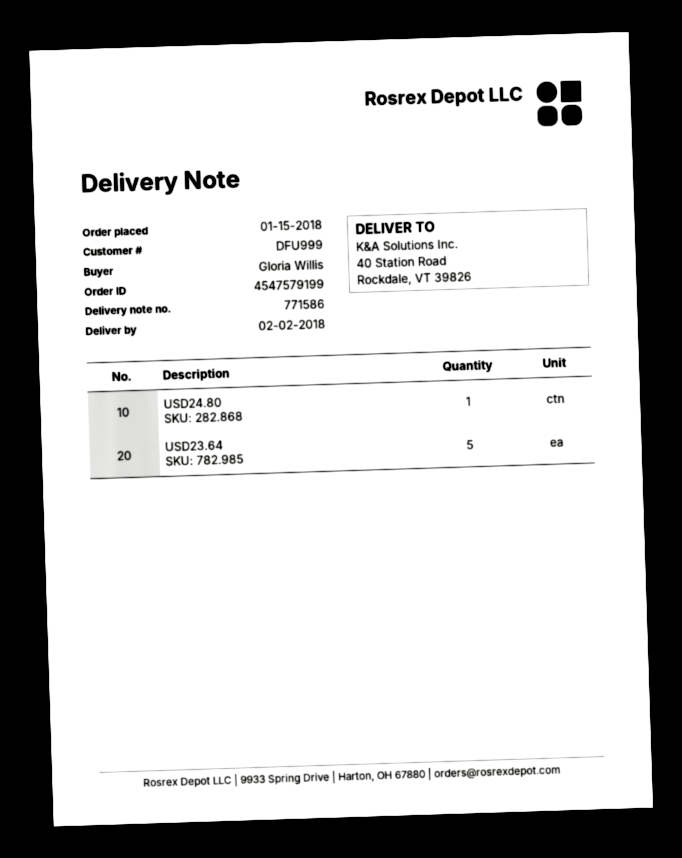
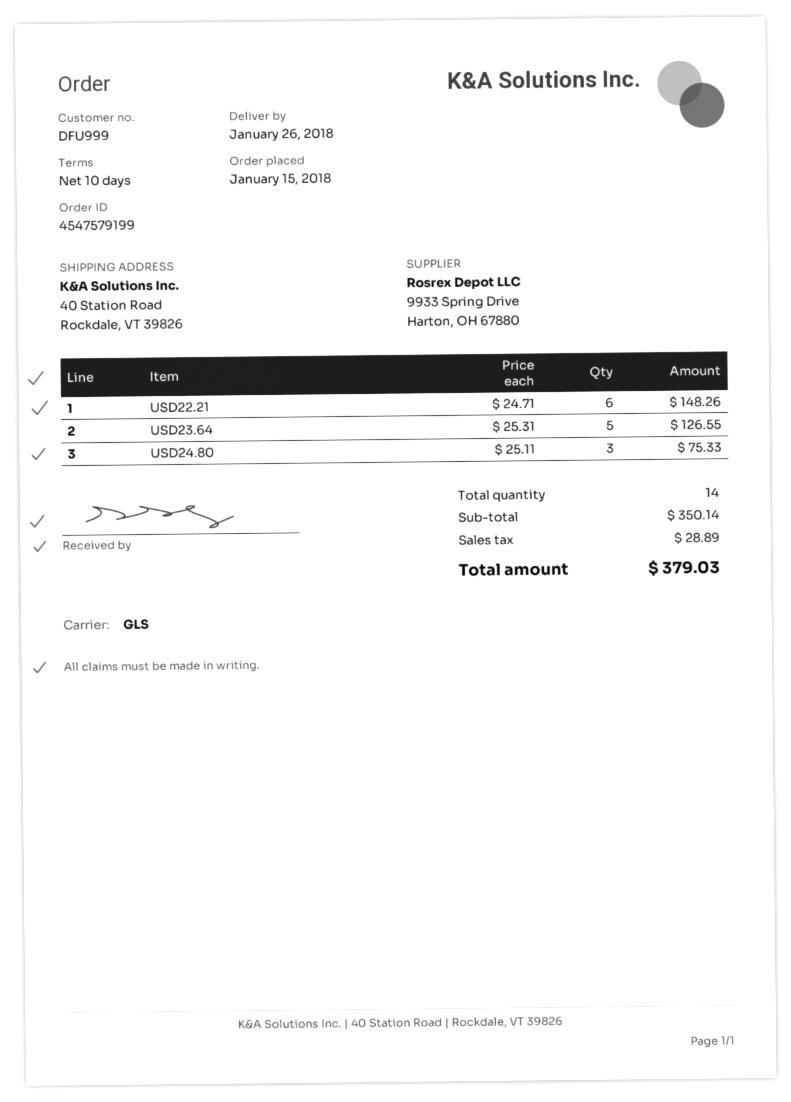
delivery date: 2018-02-02 -> 2018-01-26
USD24.80: 1 -> 3
USD22.21: none -> 6

